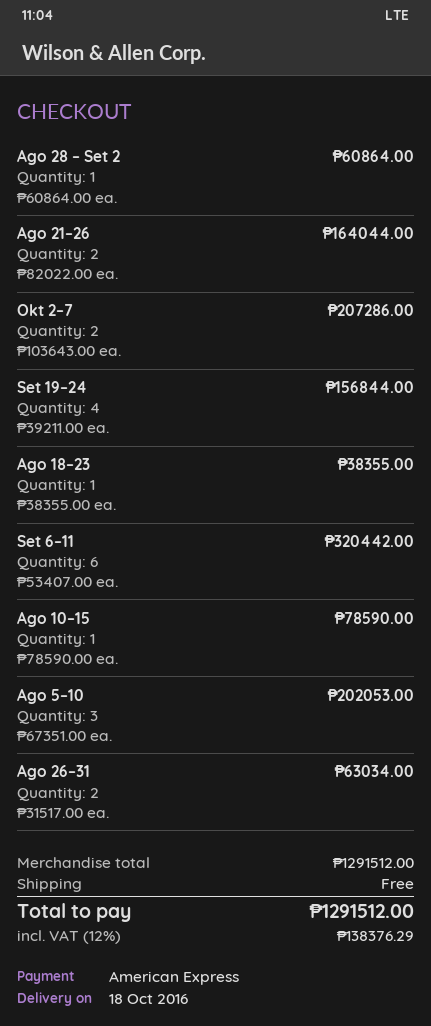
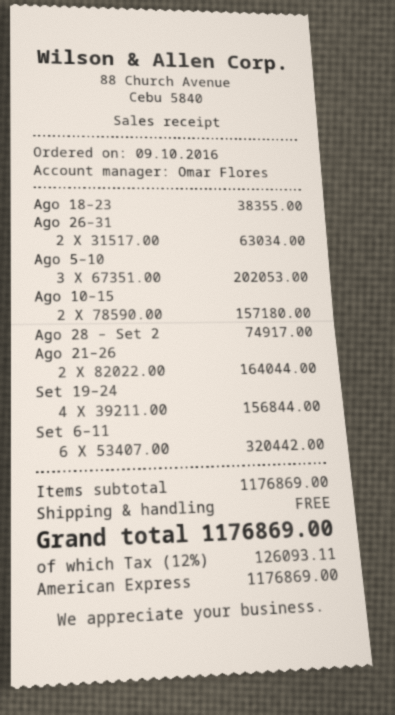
Ago 28 – Set 2: 1 x 60864.00 = 60864.00 -> 1 x 74917.00 = 74917.00
Okt 2–7: 2 x 103643.00 = 207286.00 -> none
Ago 10–15: 1 x 78590.00 = 78590.00 -> 2 x 78590.00 = 157180.00
subtotal: 1291512.00 -> 1176869.00
tax: 12% = 138376.29 -> 12% = 126093.11
total: 1291512.00 -> 1176869.00

